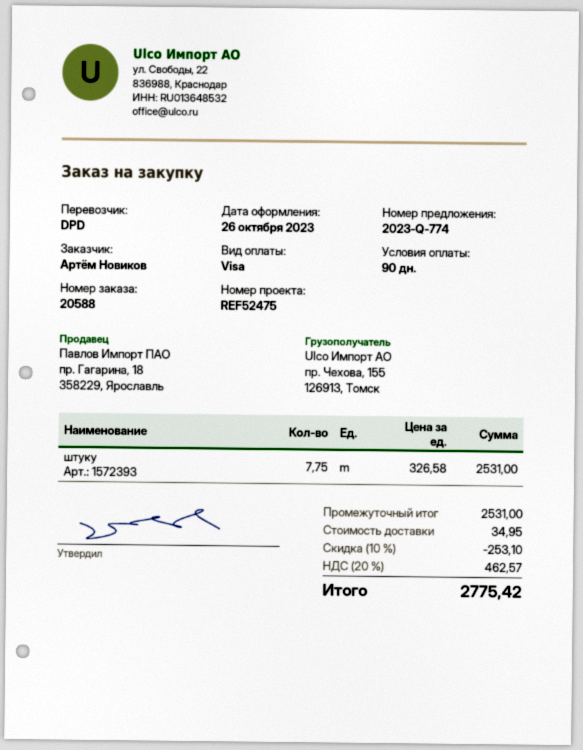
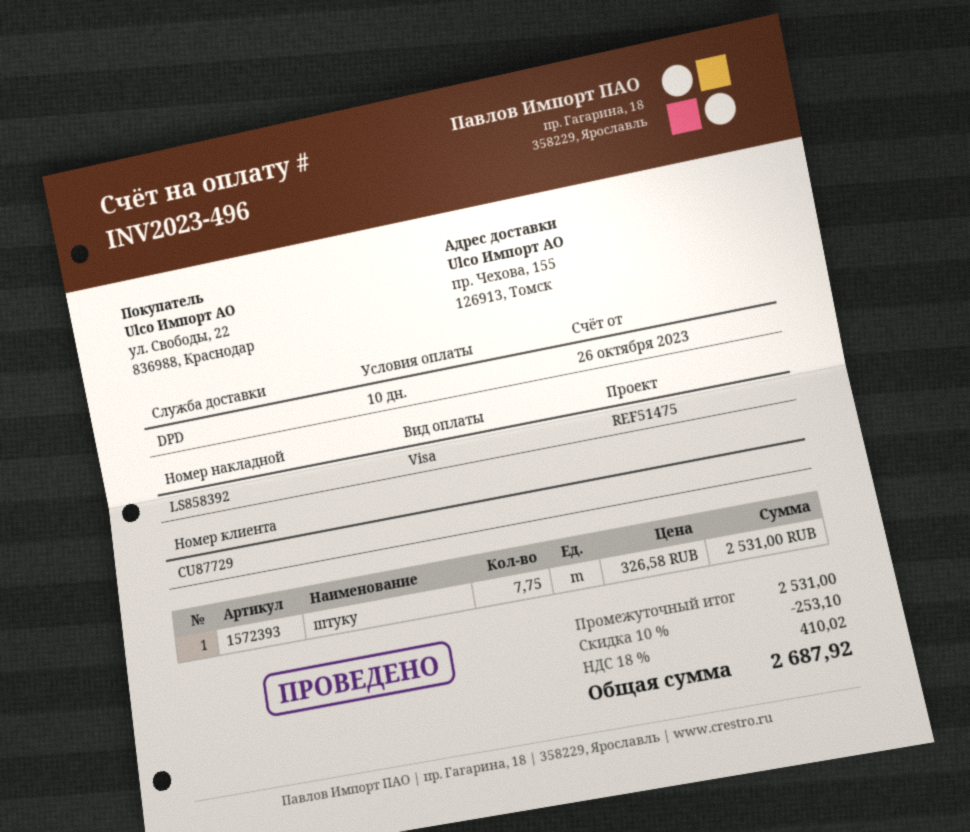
payment terms: 90 days -> 10 days
reference: REF52475 -> REF51475
shipping: 34.95 -> none
tax: 20% = 462.57 -> 18% = 410.02
total: 2775.42 -> 2687.92

